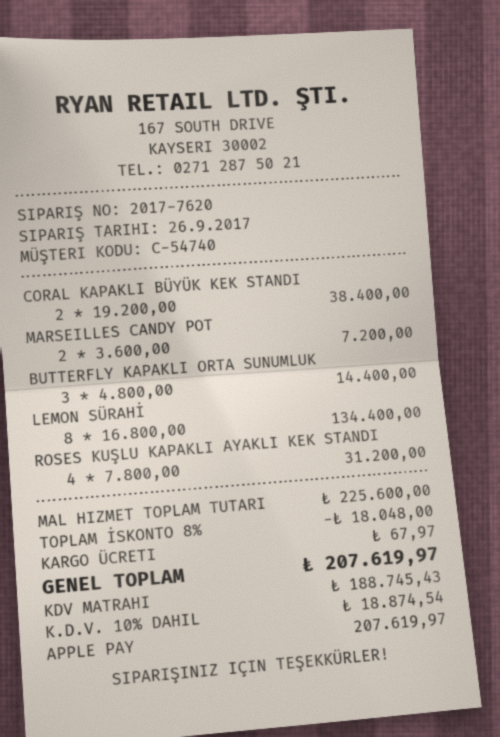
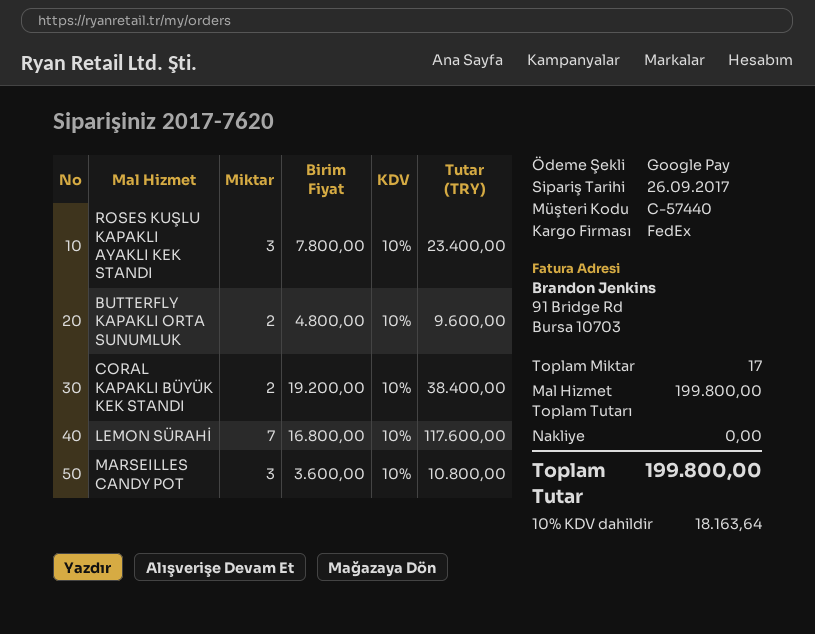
customer number: C-54740 -> C-57440
payment method: Apple Pay -> Google Pay
MARSEILLES CANDY POT: 2 x 3600.00 = 7200.00 -> 3 x 3600.00 = 10800.00
BUTTERFLY KAPAKLI ORTA SUNUMLUK: 3 x 4800.00 = 14400.00 -> 2 x 4800.00 = 9600.00
LEMON SÜRAHİ: 8 x 16800.00 = 134400.00 -> 7 x 16800.00 = 117600.00
ROSES KUŞLU KAPAKLI AYAKLI KEK STANDI: 4 x 7800.00 = 31200.00 -> 3 x 7800.00 = 23400.00
subtotal: 225600.00 -> 199800.00
discount: 8% = 18048.00 -> none
shipping: 67.97 -> 0.00
tax: 10% = 18874.54 -> 10% = 18163.64
total: 207619.97 -> 199800.00

